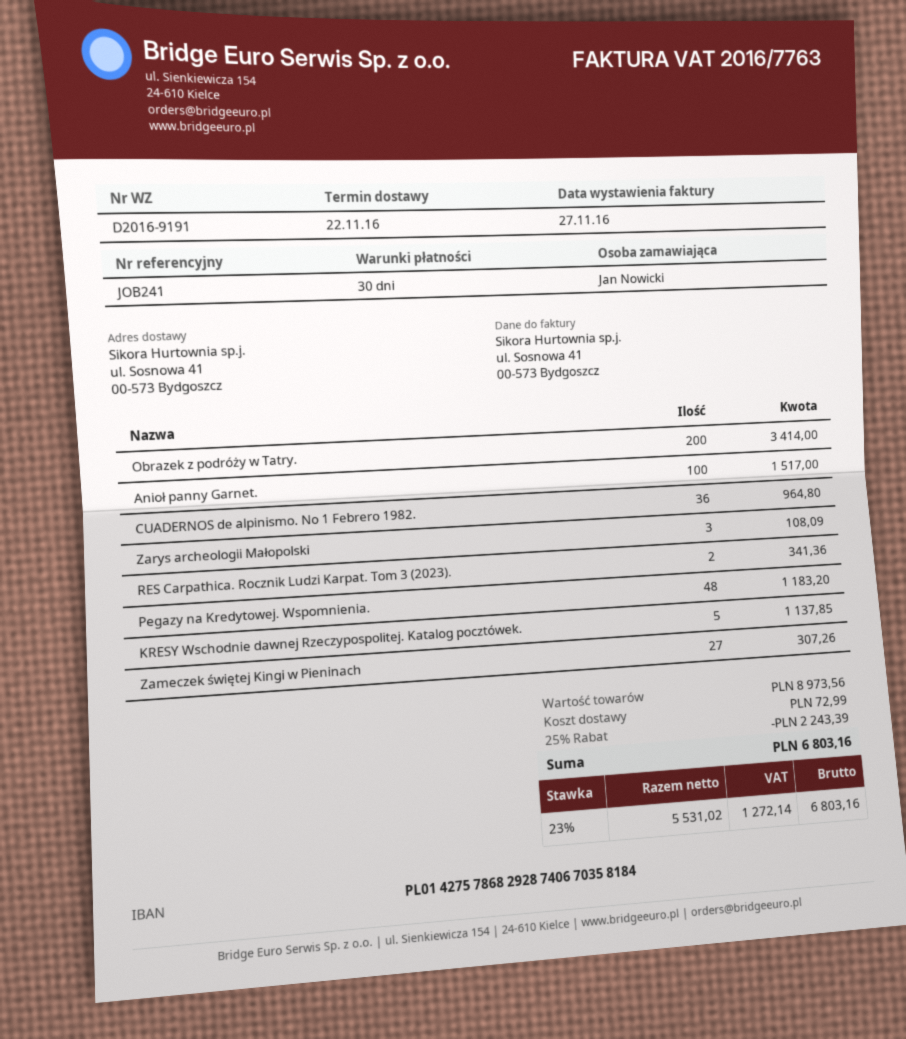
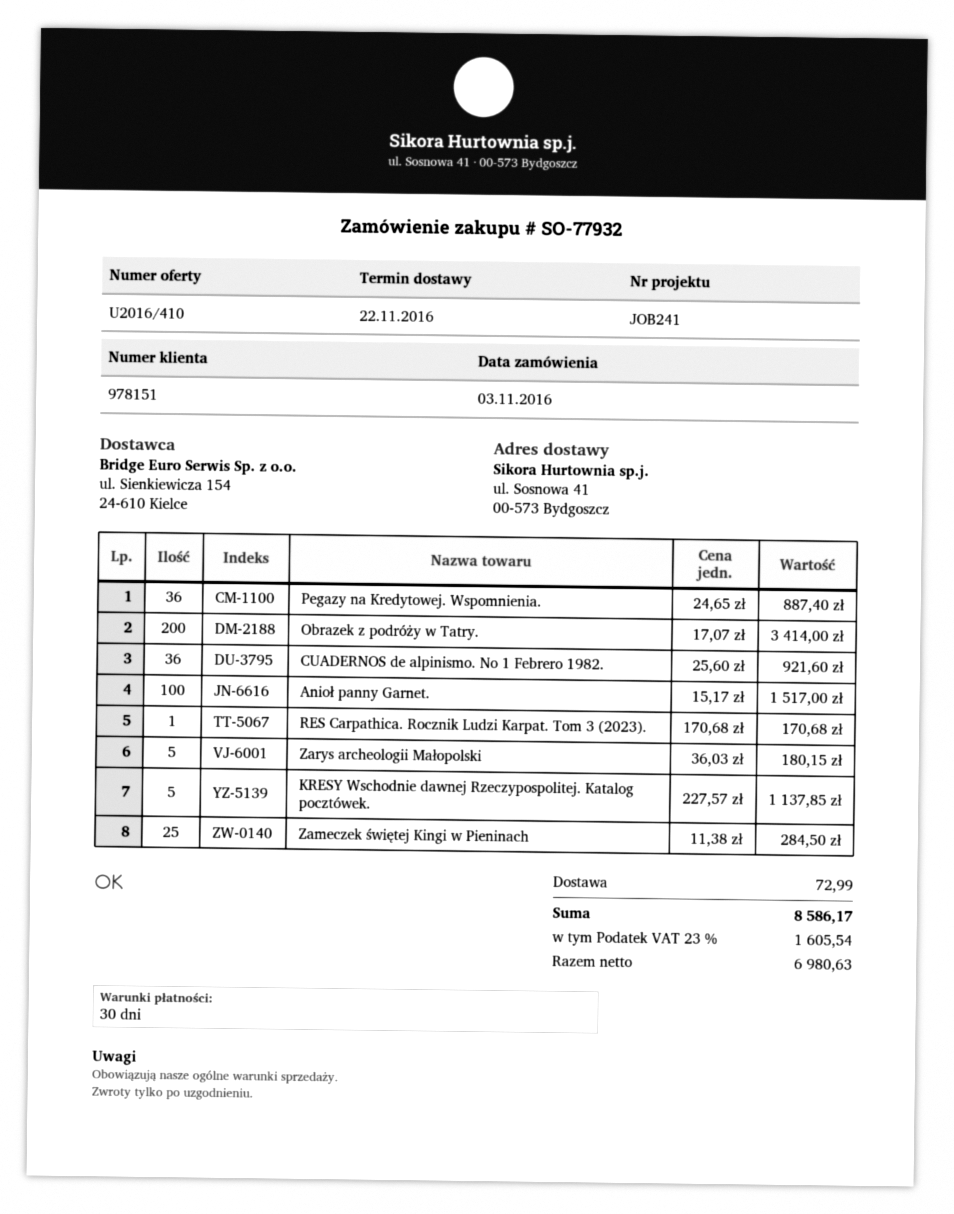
CUADERNOS de alpinismo. No 1 Febrero 1982.: 36 for 964.80 -> 36 for 921.60
Zarys archeologii Małopolski: 3 for 108.09 -> 5 for 180.15
RES Carpathica. Rocznik Ludzi Karpat. Tom 3 (2023).: 2 for 341.36 -> 1 for 170.68
Pegazy na Kredytowej. Wspomnienia.: 48 for 1183.20 -> 36 for 887.40
Zameczek świętej Kingi w Pieninach: 27 for 307.26 -> 25 for 284.50
discount: 25% = 2243.39 -> none
net: 5531.02 -> 6980.63
tax: 23% = 1272.14 -> 23% = 1605.54
total: 6803.16 -> 8586.17

